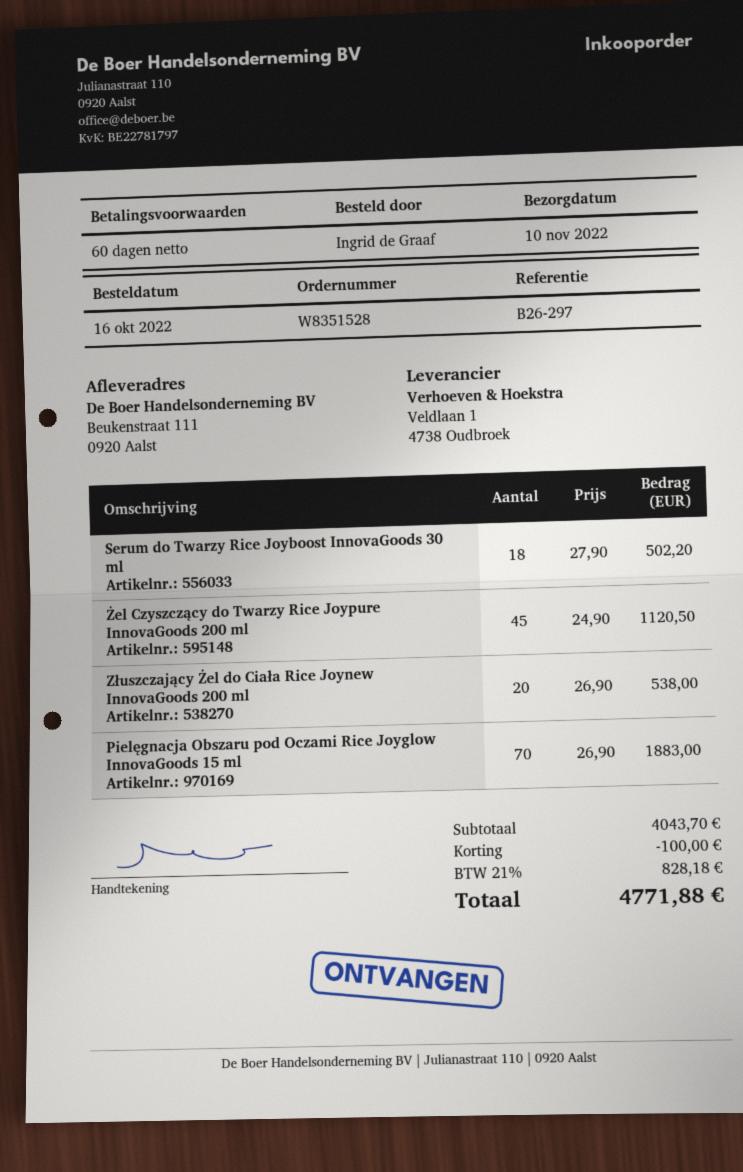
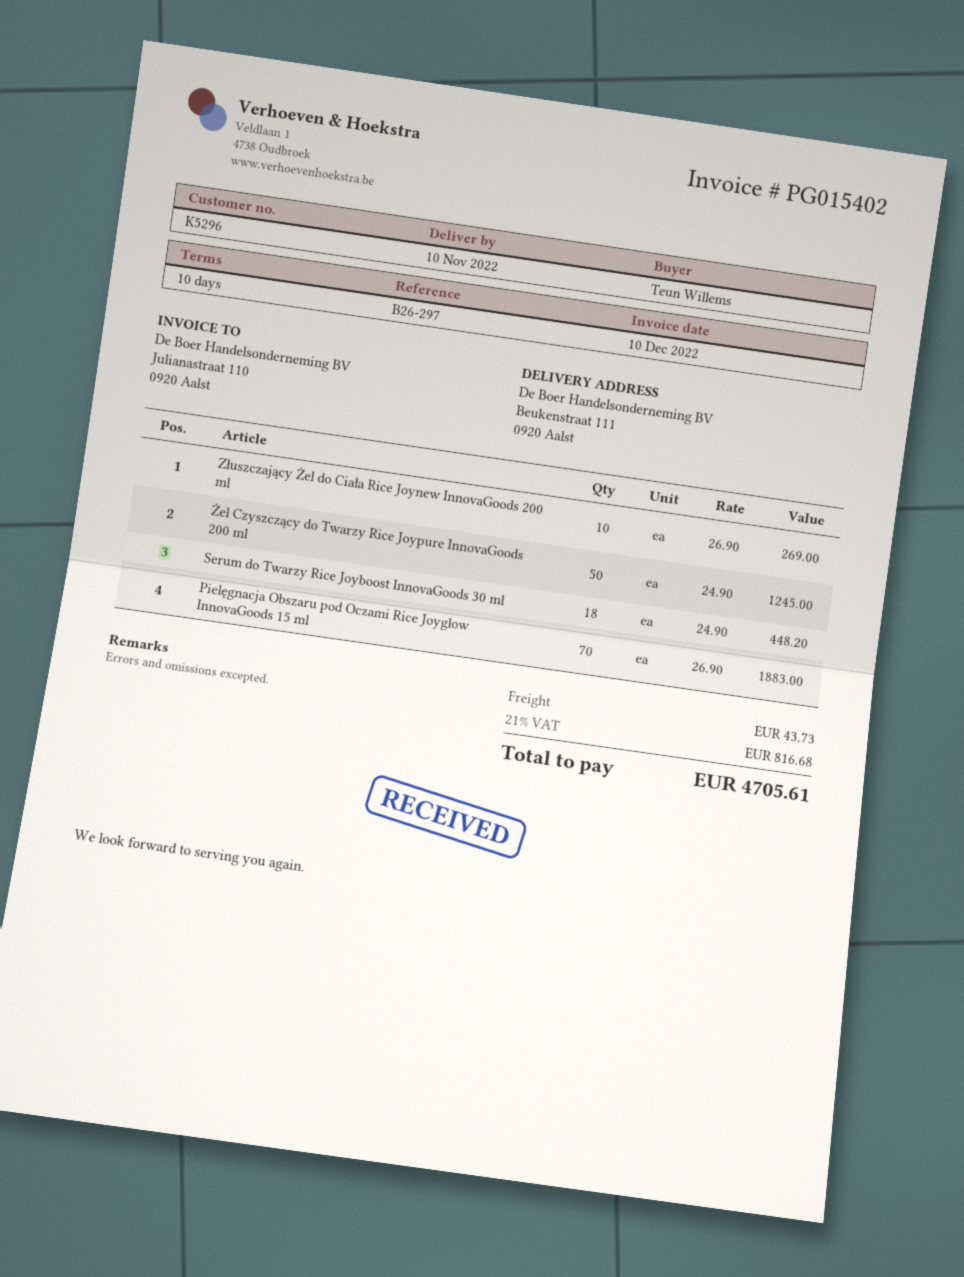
payment terms: 60 days -> 10 days
ordered by: Ingrid de Graaf -> Teun Willems
Serum do Twarzy Rice Joyboost InnovaGoods 30 ml: 18 x 27.90 = 502.20 -> 18 x 24.90 = 448.20
Żel Czyszczący do Twarzy Rice Joypure InnovaGoods 200 ml: 45 x 24.90 = 1120.50 -> 50 x 24.90 = 1245.00
Złuszczający Żel do Ciała Rice Joynew InnovaGoods 200 ml: 20 x 26.90 = 538.00 -> 10 x 26.90 = 269.00
discount: 100.00 -> none
shipping: none -> 43.73
tax: 21% = 828.18 -> 21% = 816.68
total: 4771.88 -> 4705.61

